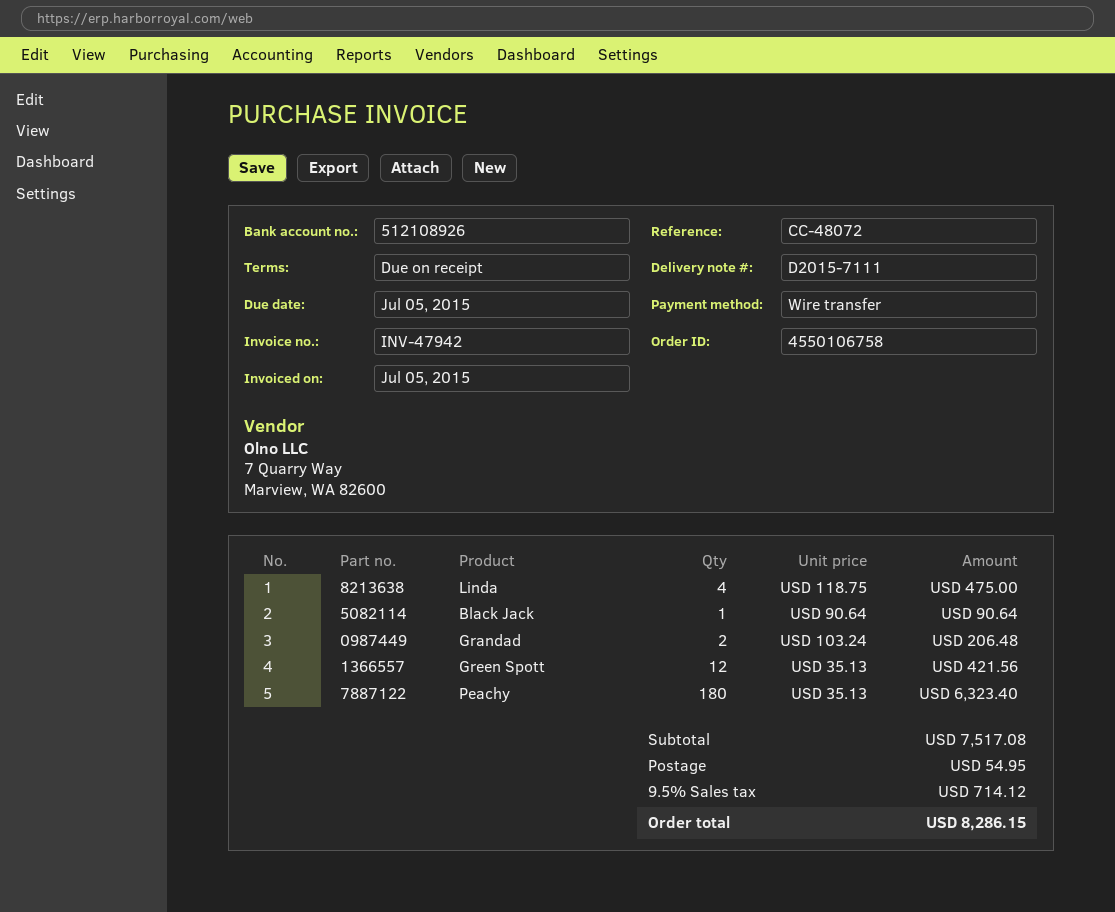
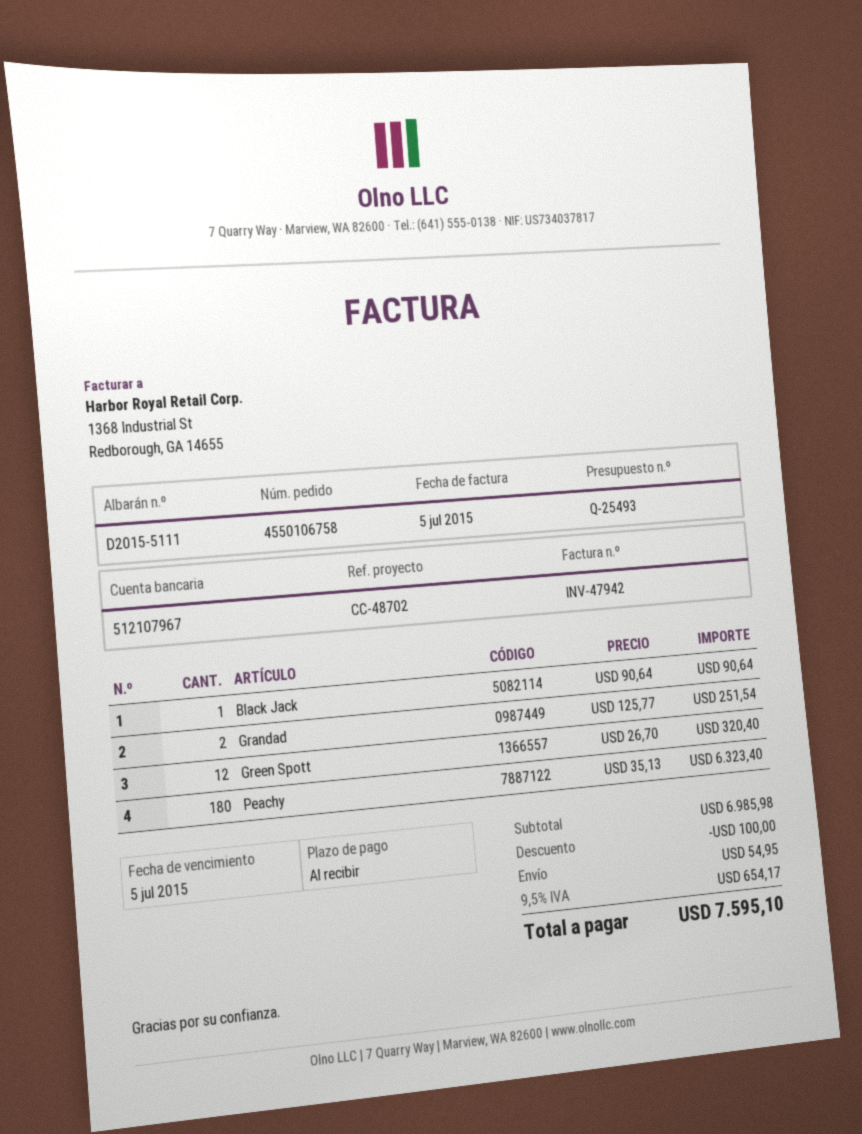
delivery note number: D2015-7111 -> D2015-5111
reference: CC-48072 -> CC-48702
bank account: 512108926 -> 512107967
Linda: 4 x 118.75 = 475.00 -> none
Grandad: 2 x 103.24 = 206.48 -> 2 x 125.77 = 251.54
Green Spott: 12 x 35.13 = 421.56 -> 12 x 26.70 = 320.40
subtotal: 7517.08 -> 6985.98
discount: none -> 100.00
tax: 9.5% = 714.12 -> 9.5% = 654.17
total: 8286.15 -> 7595.10

